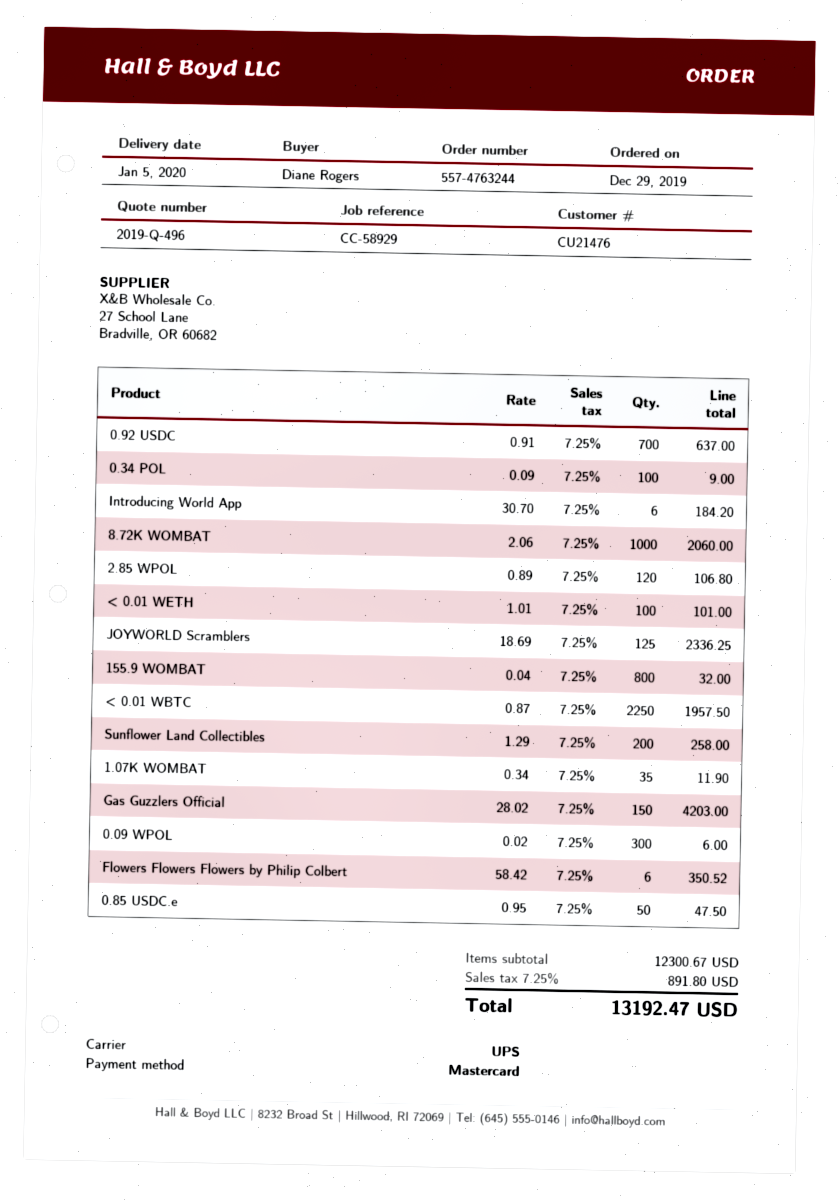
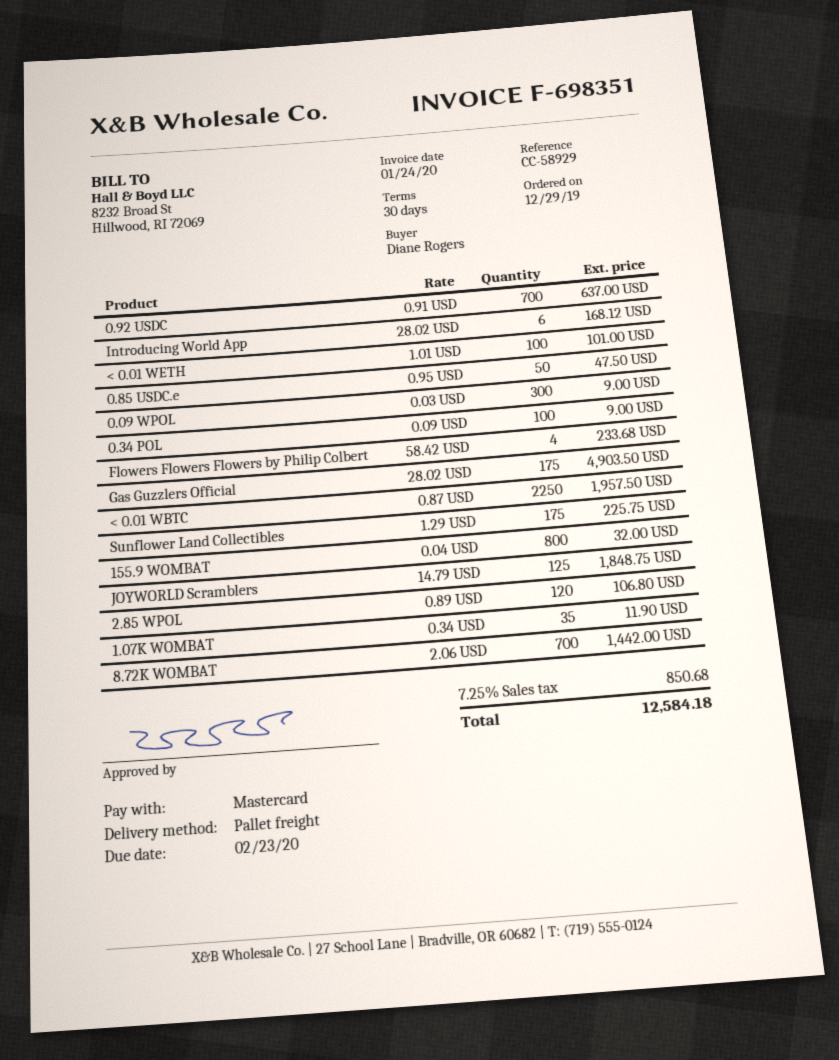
shipping method: UPS -> pallet freight
Introducing World App: 6 x 30.70 = 184.20 -> 6 x 28.02 = 168.12
8.72K WOMBAT: 1000 x 2.06 = 2060.00 -> 700 x 2.06 = 1442.00
JOYWORLD Scramblers: 125 x 18.69 = 2336.25 -> 125 x 14.79 = 1848.75
Sunflower Land Collectibles: 200 x 1.29 = 258.00 -> 175 x 1.29 = 225.75
Gas Guzzlers Official: 150 x 28.02 = 4203.00 -> 175 x 28.02 = 4903.50
0.09 WPOL: 300 x 0.02 = 6.00 -> 300 x 0.03 = 9.00
Flowers Flowers Flowers by Philip Colbert: 6 x 58.42 = 350.52 -> 4 x 58.42 = 233.68
tax: 7.25% = 891.80 -> 7.25% = 850.68
total: 13192.47 -> 12584.18

